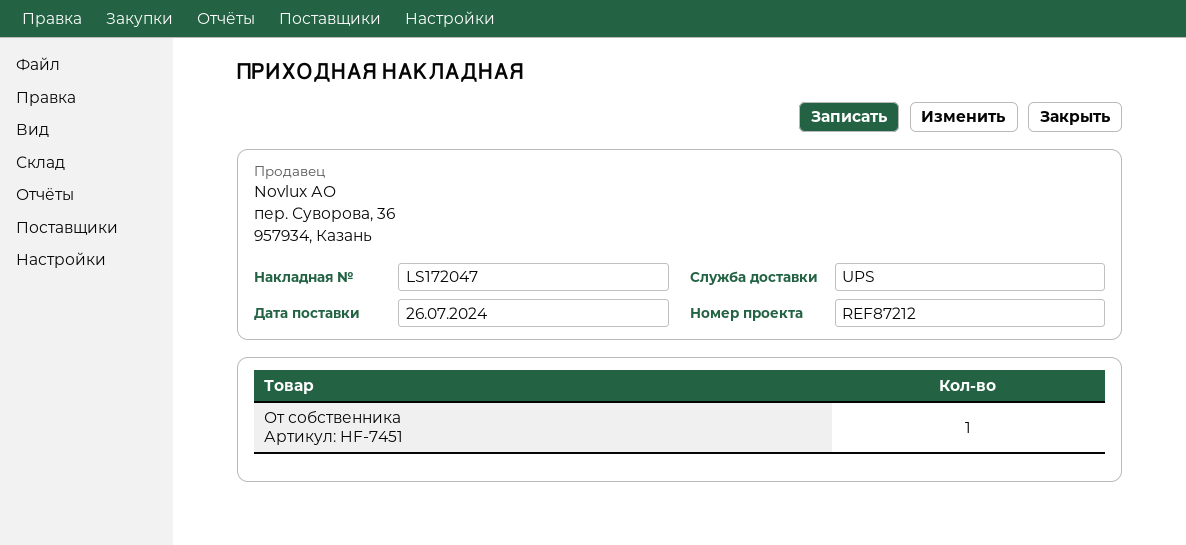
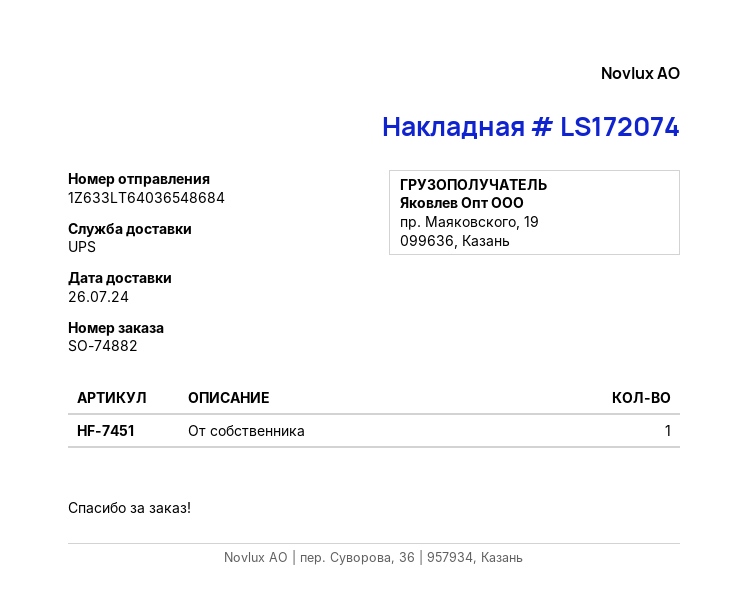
delivery note number: LS172047 -> LS172074

